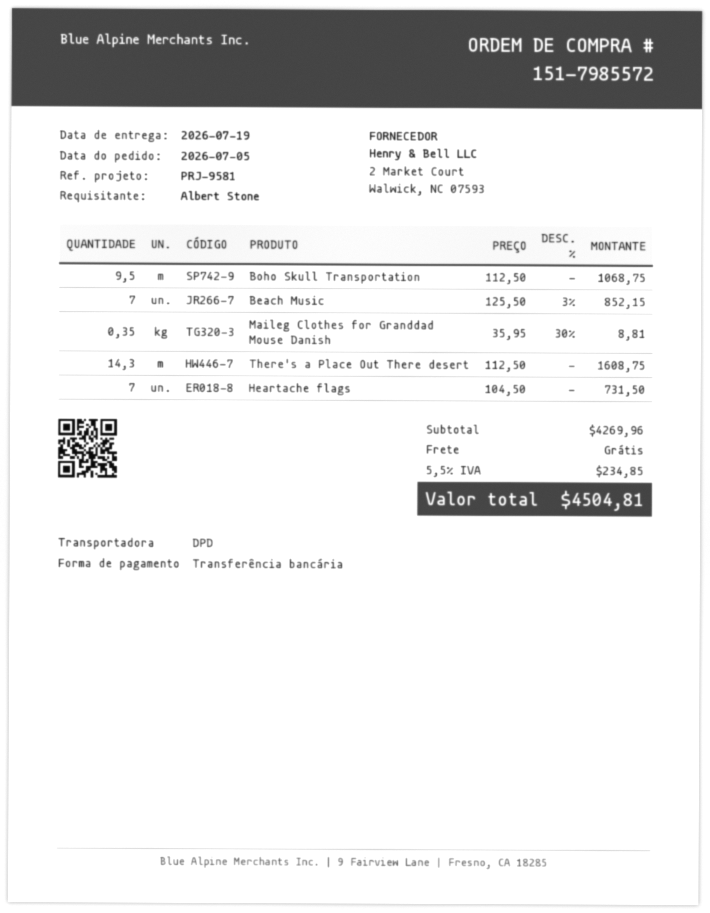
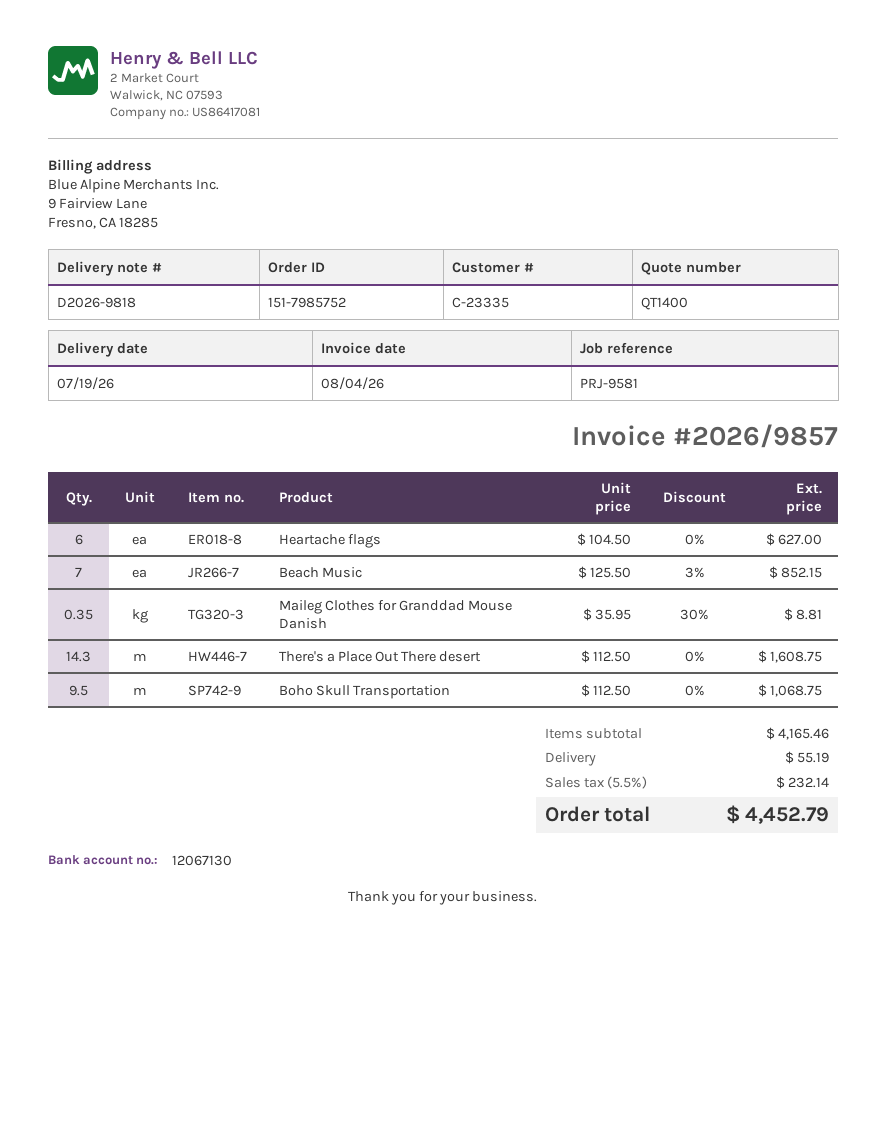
order number: 151-7985572 -> 151-7985752
Heartache flags: 7 x 104.50 = 731.50 -> 6 x 104.50 = 627.00
subtotal: 4269.96 -> 4165.46
shipping: 0.00 -> 55.19
tax: 5.5% = 234.85 -> 5.5% = 232.14
total: 4504.81 -> 4452.79

